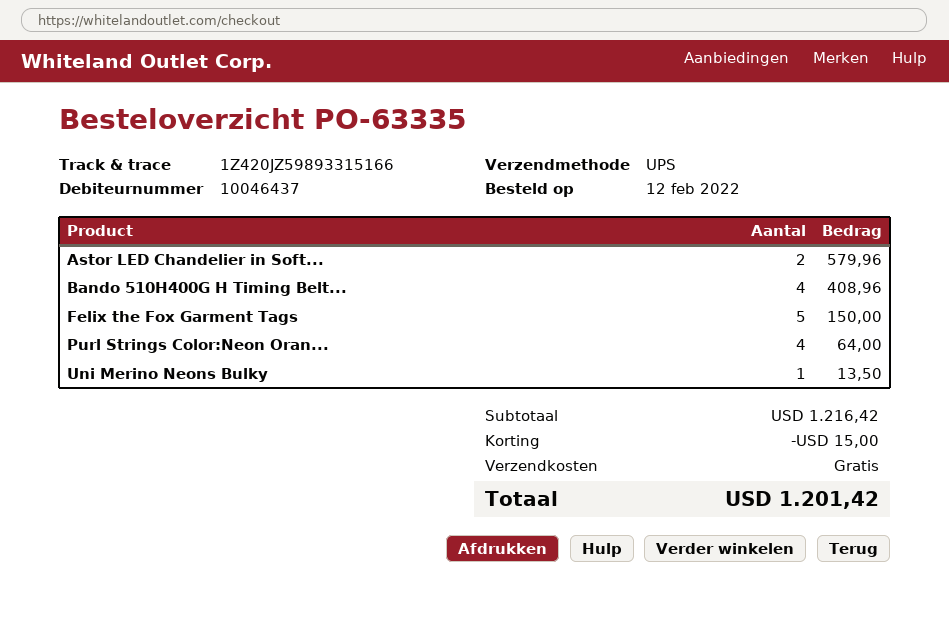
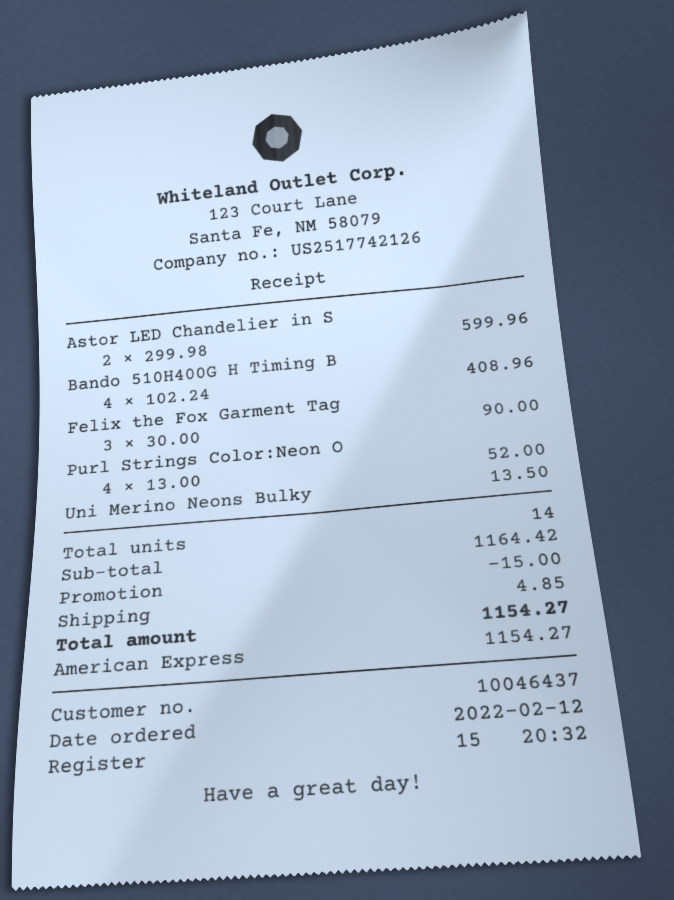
Astor LED Chandelier in Soft...: 2 for 579.96 -> 2 for 599.96
Felix the Fox Garment Tags: 5 for 150.00 -> 3 for 90.00
Purl Strings Color:Neon Oran...: 4 for 64.00 -> 4 for 52.00
subtotal: 1216.42 -> 1164.42
shipping: 0.00 -> 4.85
total: 1201.42 -> 1154.27

